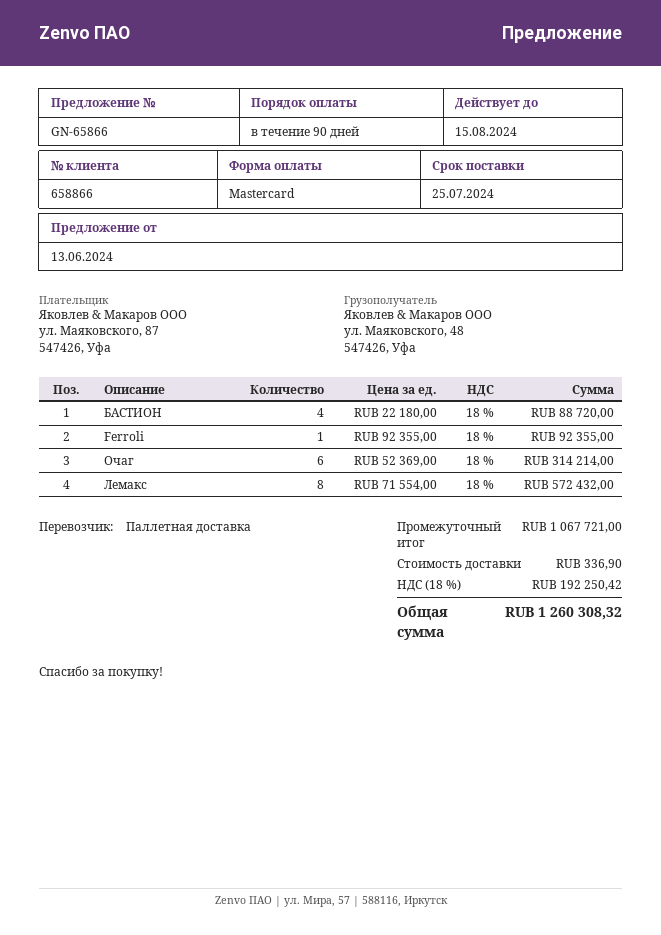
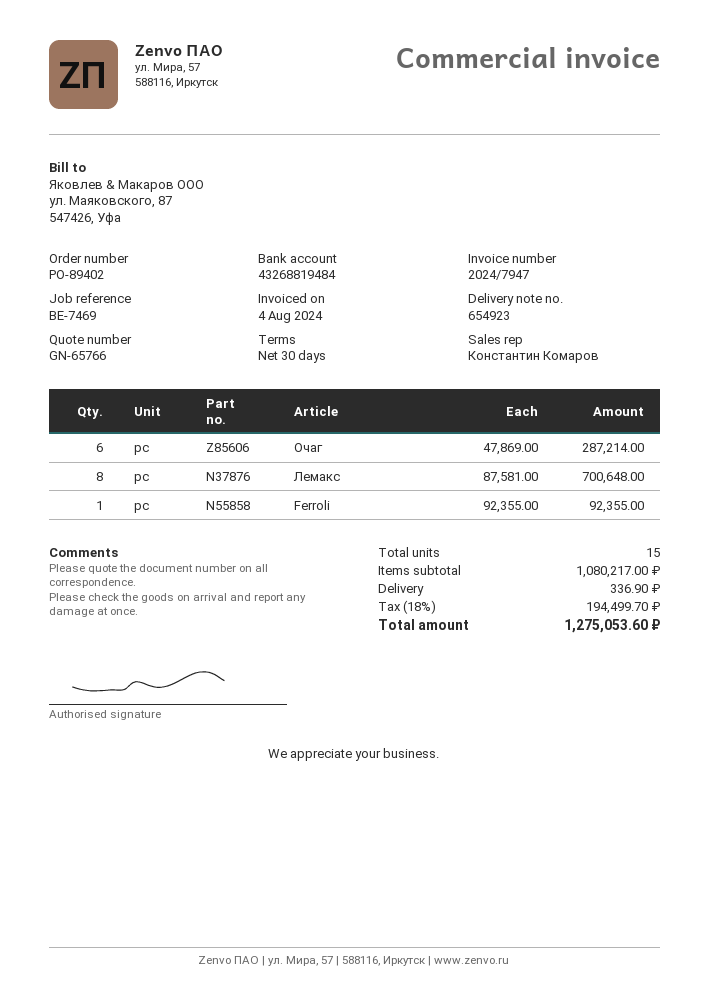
quote number: GN-65866 -> GN-65766
payment terms: 90 days -> 30 days
БАСТИОН: 4 x 22180.00 = 88720.00 -> none
Очаг: 6 x 52369.00 = 314214.00 -> 6 x 47869.00 = 287214.00
Лемакс: 8 x 71554.00 = 572432.00 -> 8 x 87581.00 = 700648.00
subtotal: 1067721.00 -> 1080217.00
tax: 18% = 192250.42 -> 18% = 194499.70
total: 1260308.32 -> 1275053.60

